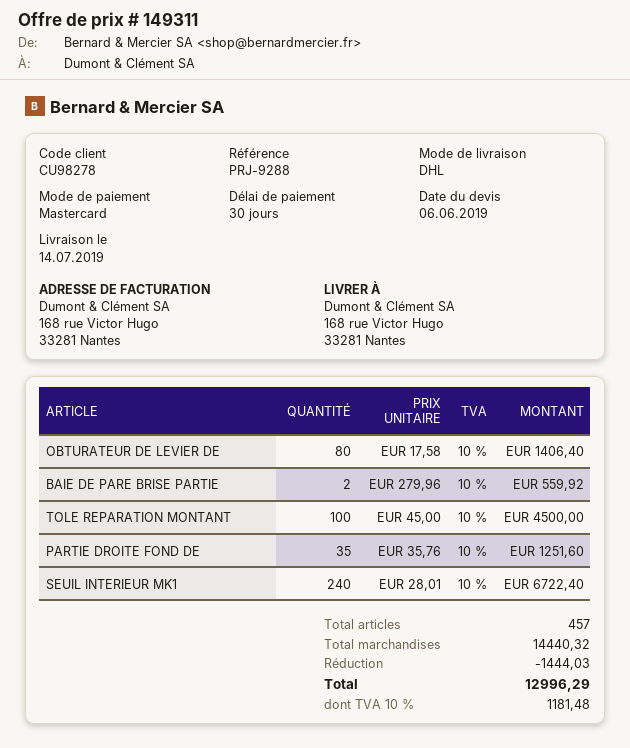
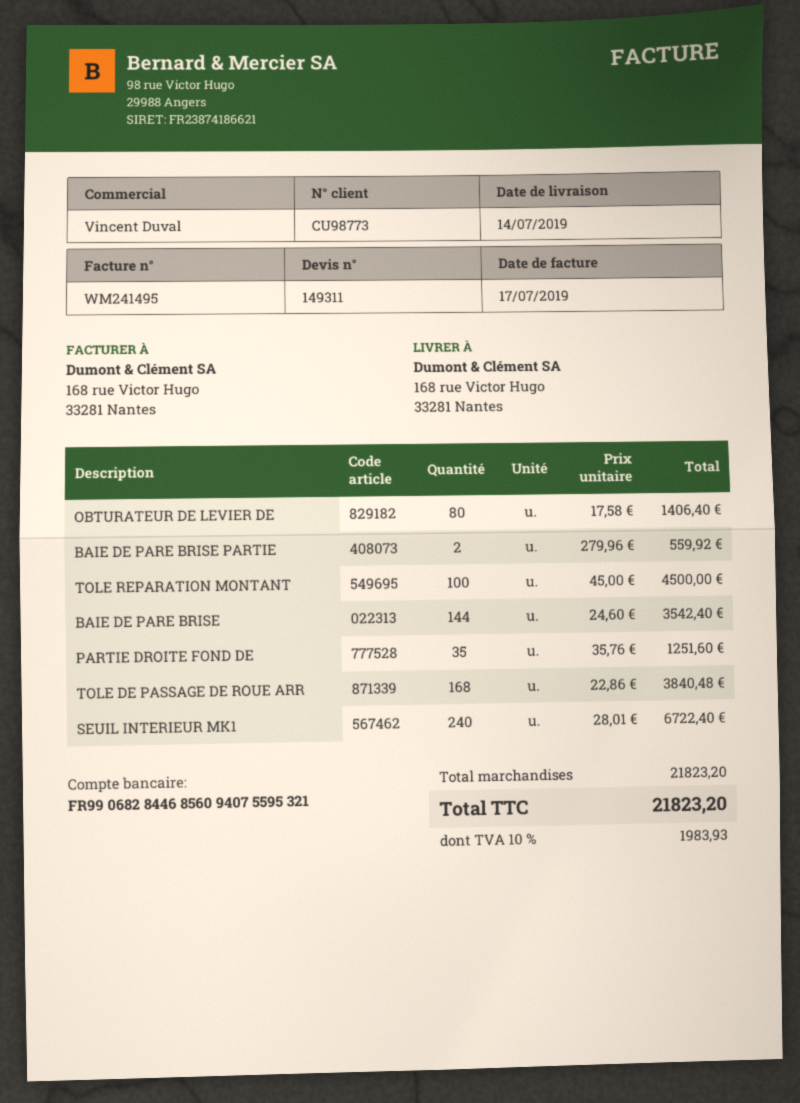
customer number: CU98278 -> CU98773
BAIE DE PARE BRISE: none -> 144 x 24.60 = 3542.40
TOLE DE PASSAGE DE ROUE ARR: none -> 168 x 22.86 = 3840.48
subtotal: 14440.32 -> 21823.20
discount: 1444.03 -> none
tax: 10% = 1181.48 -> 10% = 1983.93
total: 12996.29 -> 21823.20

